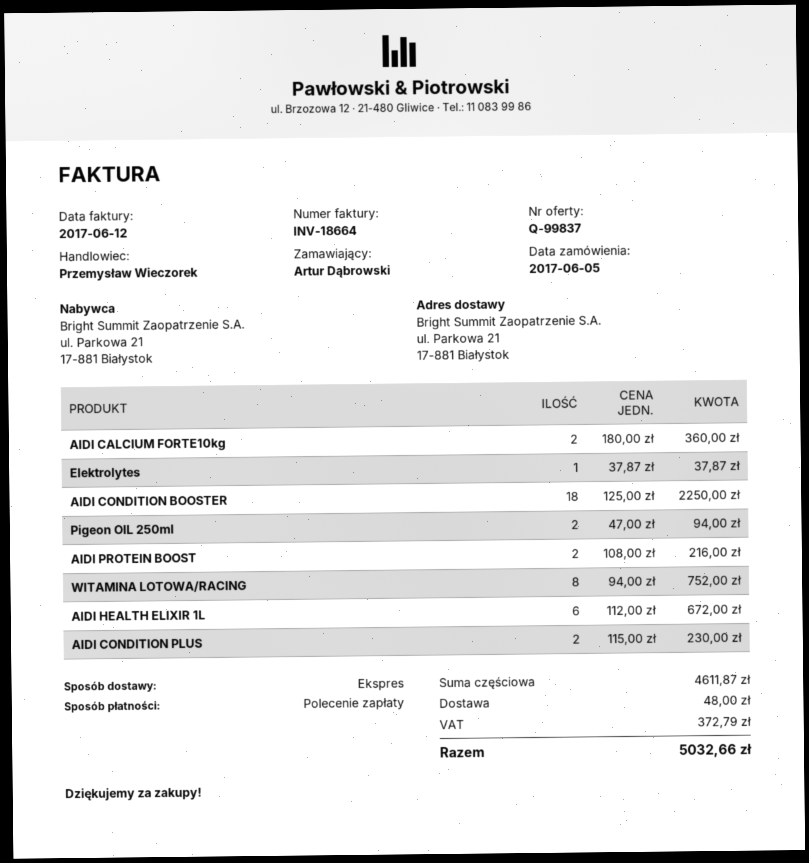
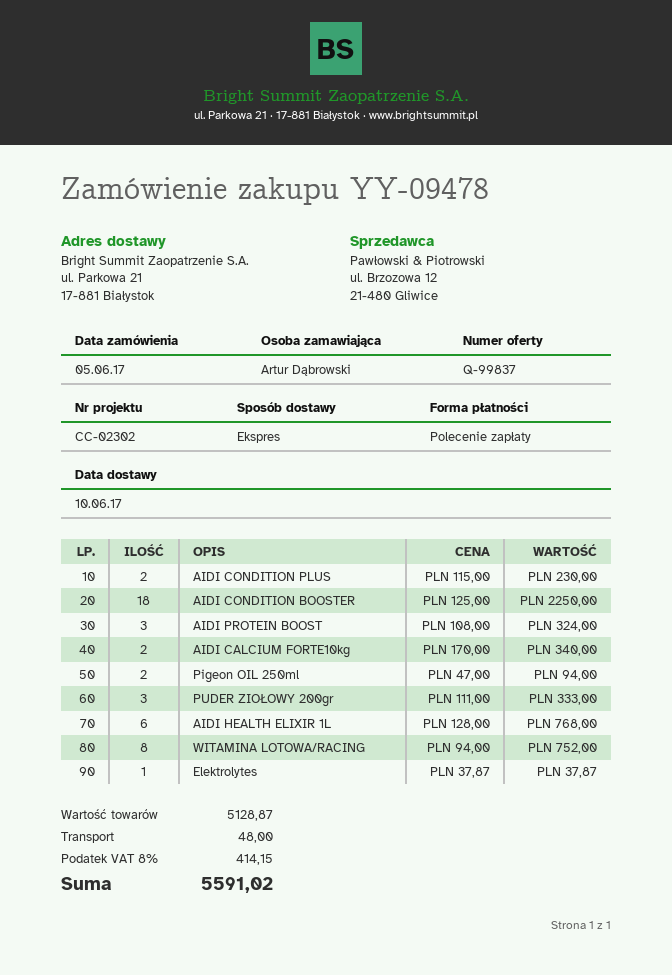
AIDI CALCIUM FORTE10kg: 2 x 180.00 = 360.00 -> 2 x 170.00 = 340.00
AIDI PROTEIN BOOST: 2 x 108.00 = 216.00 -> 3 x 108.00 = 324.00
AIDI HEALTH ELIXIR 1L: 6 x 112.00 = 672.00 -> 6 x 128.00 = 768.00
PUDER ZIOŁOWY 200gr: none -> 3 x 111.00 = 333.00
subtotal: 4611.87 -> 5128.87
tax: 372.79 -> 414.15
total: 5032.66 -> 5591.02

